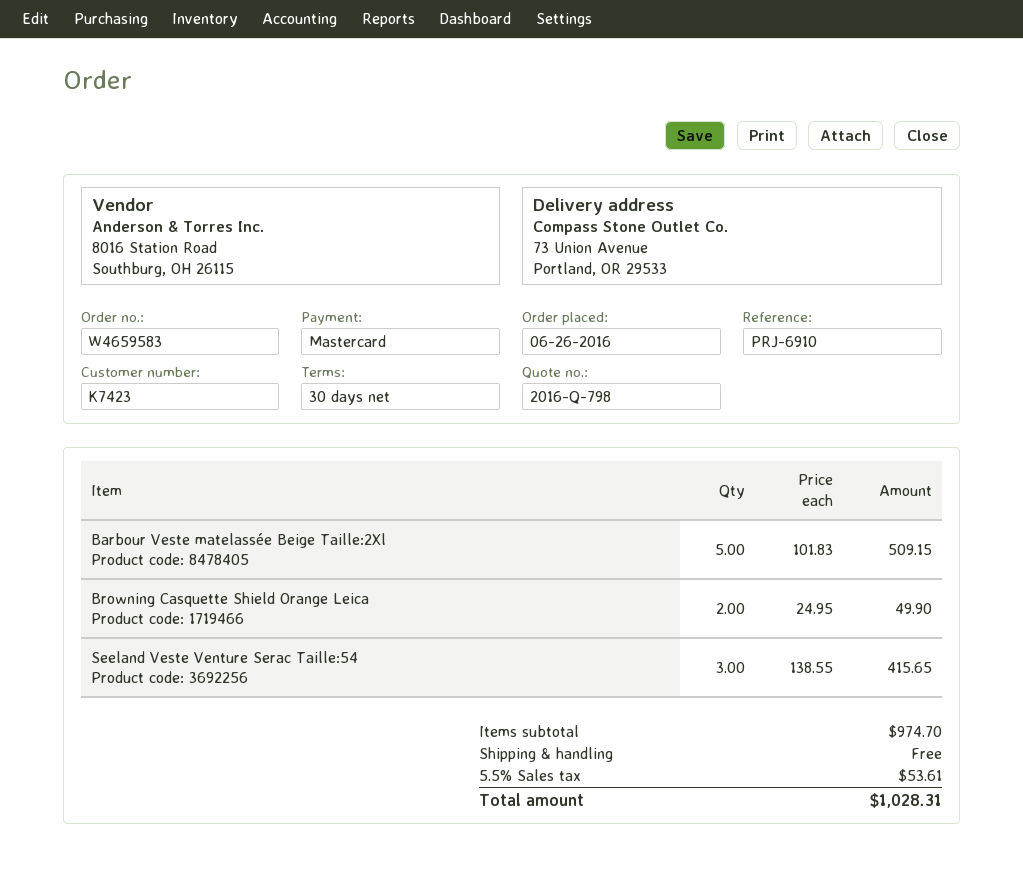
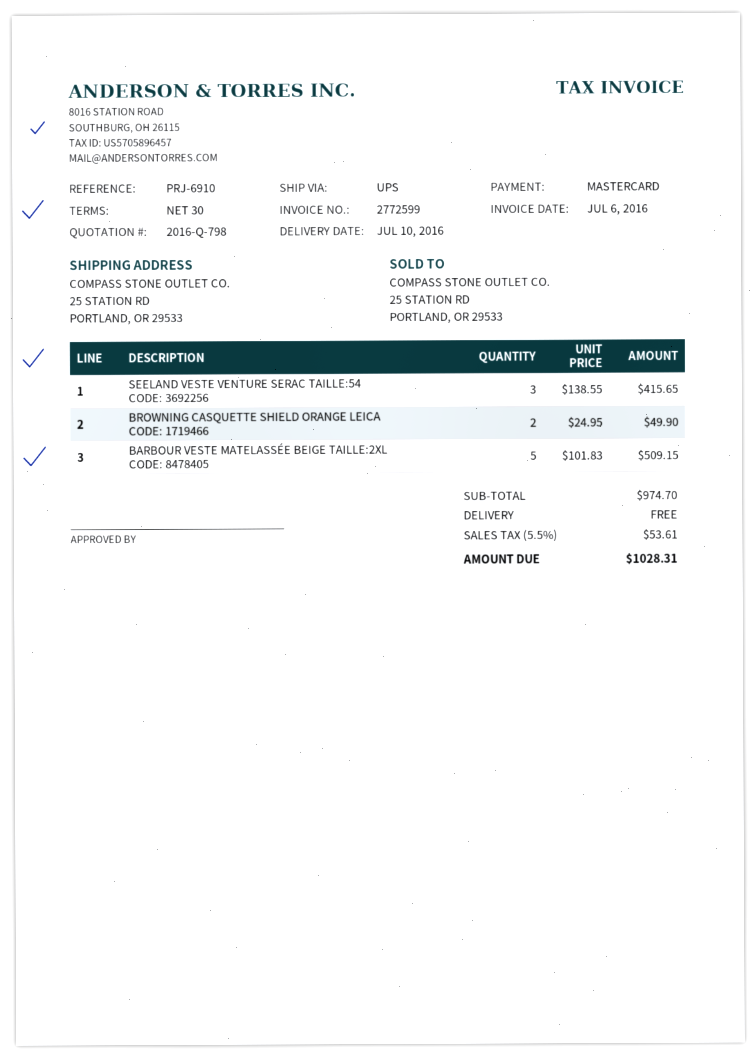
ship to: 73 Union Avenue, Portland, OR 29533 -> 25 STATION RD, PORTLAND, OR 29533

